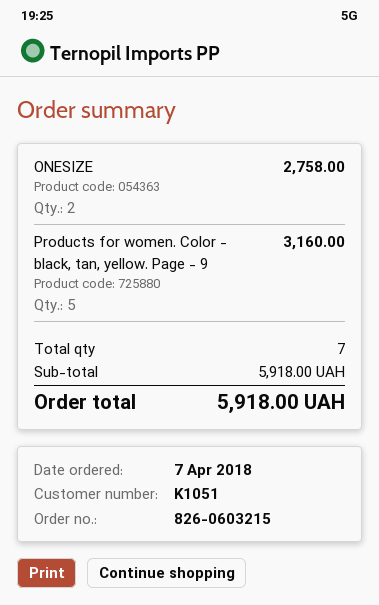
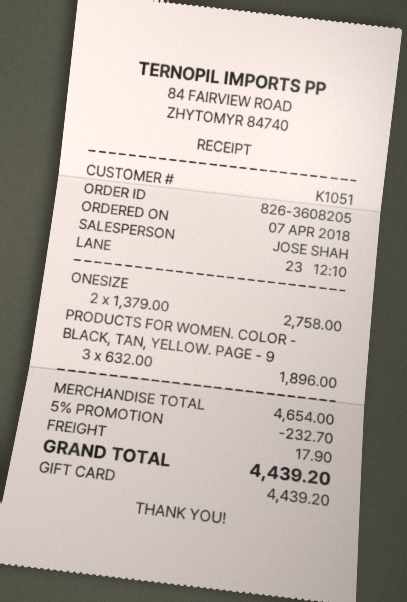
order number: 826-0603215 -> 826-3608205
Products for women. Color - black, tan, yellow. Page - 9: 5 for 3160.00 -> 3 for 1896.00
subtotal: 5918.00 -> 4654.00
discount: none -> 5% = 232.70
shipping: none -> 17.90
total: 5918.00 -> 4439.20

